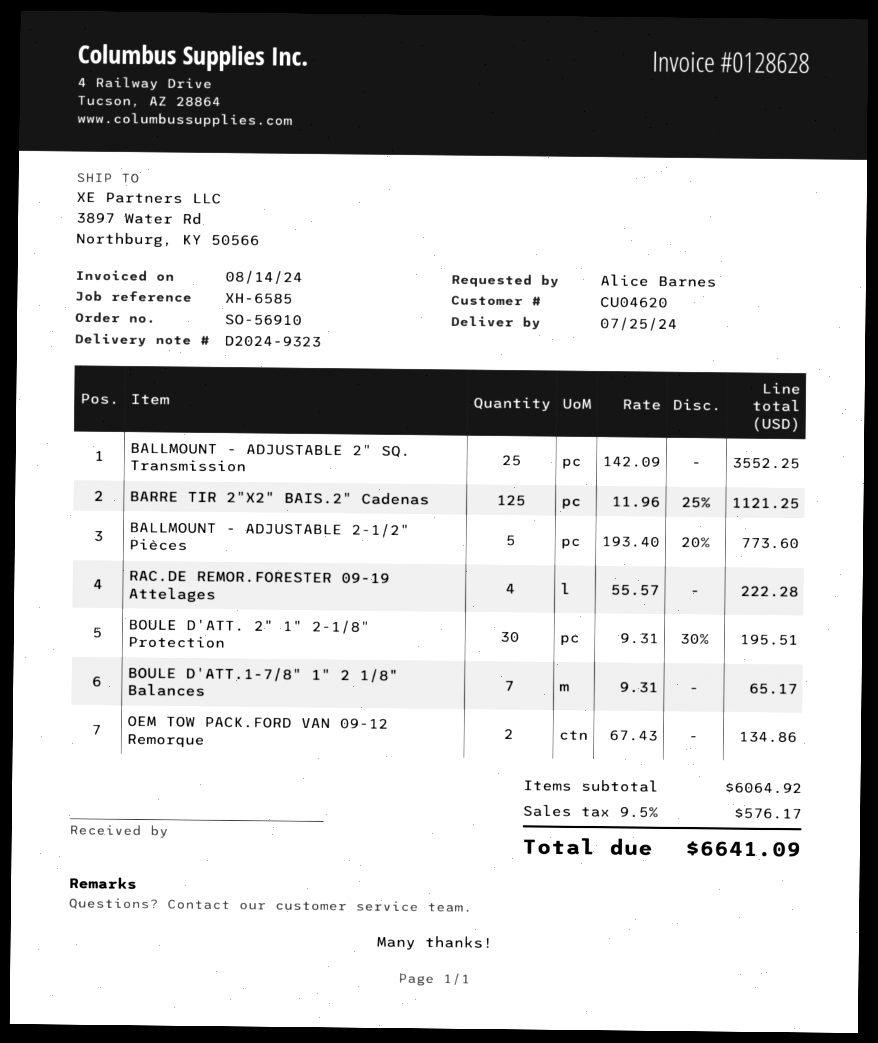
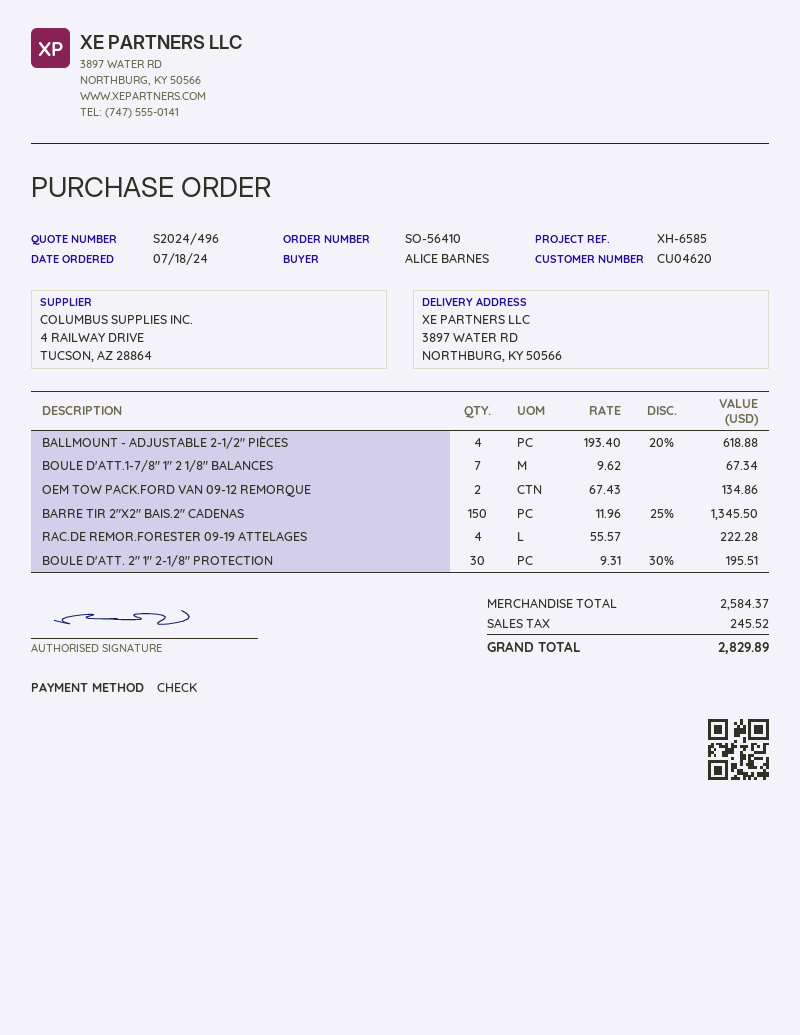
order number: SO-56910 -> SO-56410
BALLMOUNT - ADJUSTABLE 2" SQ. Transmission: 25 x 142.09 = 3552.25 -> none
BARRE TIR 2"X2" BAIS.2" Cadenas: 125 x 11.96 - 25% = 1121.25 -> 150 x 11.96 - 25% = 1345.50
BALLMOUNT - ADJUSTABLE 2-1/2" Pièces: 5 x 193.40 - 20% = 773.60 -> 4 x 193.40 - 20% = 618.88
BOULE D'ATT.1-7/8" 1" 2 1/8" Balances: 7 x 9.31 = 65.17 -> 7 x 9.62 = 67.34
subtotal: 6064.92 -> 2584.37
tax: 576.17 -> 245.52
total: 6641.09 -> 2829.89

